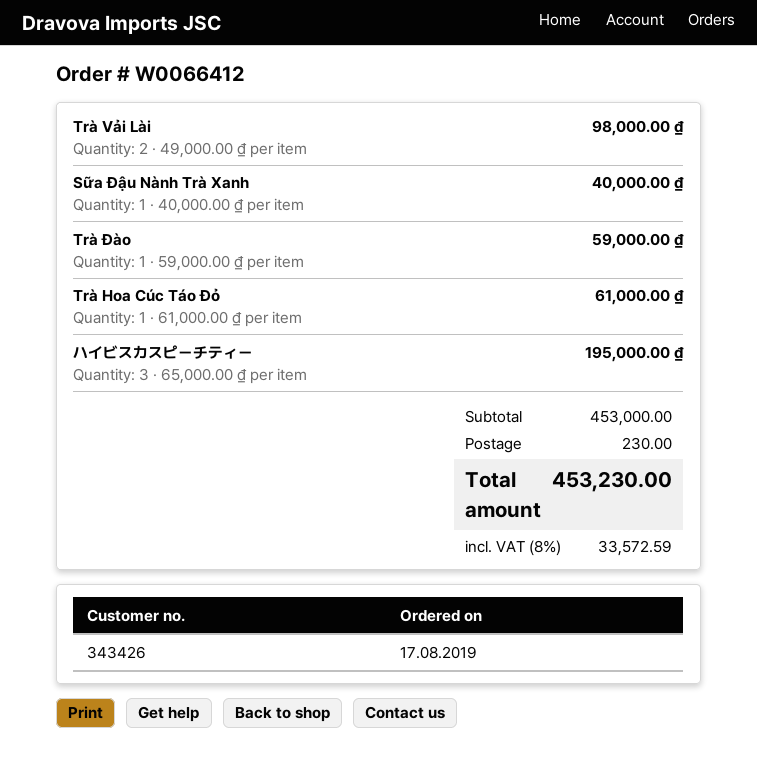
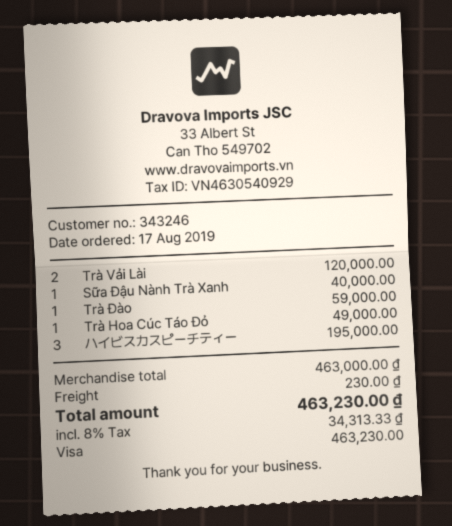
customer number: 343426 -> 343246
Trà Vải Lài: 2 for 98000.00 -> 2 for 120000.00
Trà Hoa Cúc Táo Đỏ: 1 for 61000.00 -> 1 for 49000.00
subtotal: 453000.00 -> 463000.00
tax: 8% = 33572.59 -> 8% = 34313.33
total: 453230.00 -> 463230.00

